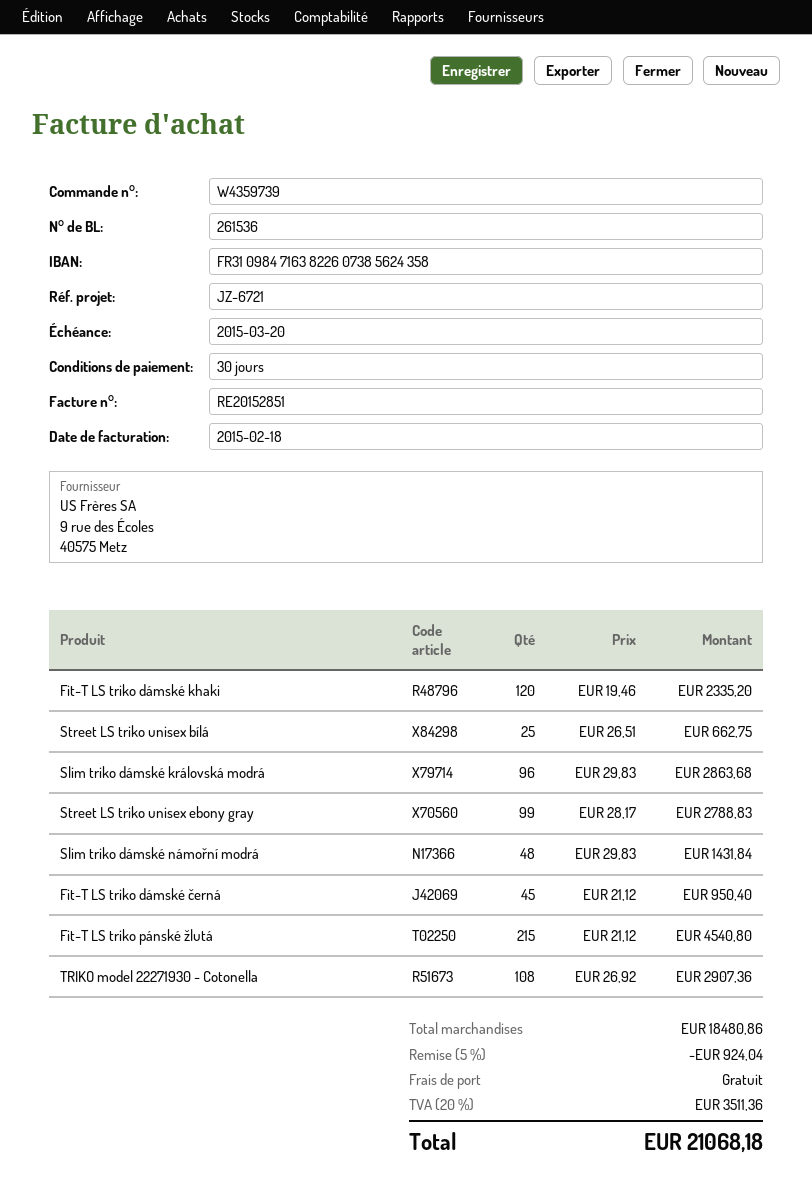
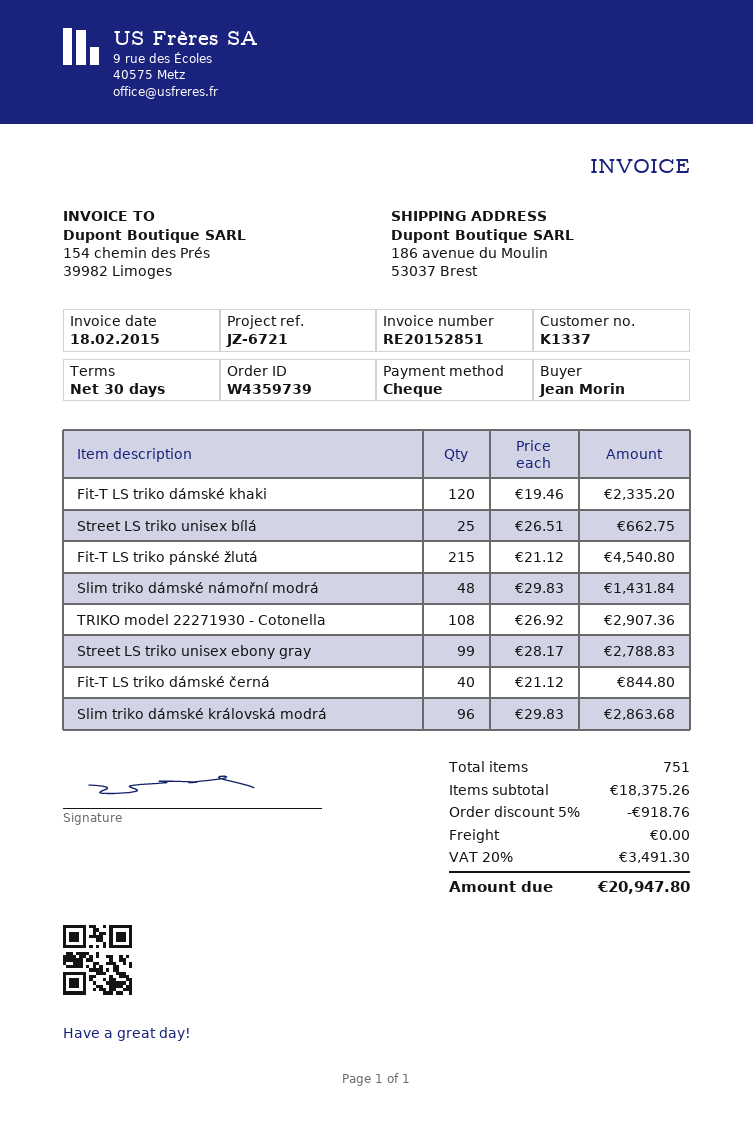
Fit-T LS triko dámské černá: 45 x 21.12 = 950.40 -> 40 x 21.12 = 844.80
subtotal: 18480.86 -> 18375.26
discount: 5% = 924.04 -> 5% = 918.76
tax: 20% = 3511.36 -> 20% = 3491.30
total: 21068.18 -> 20947.80

